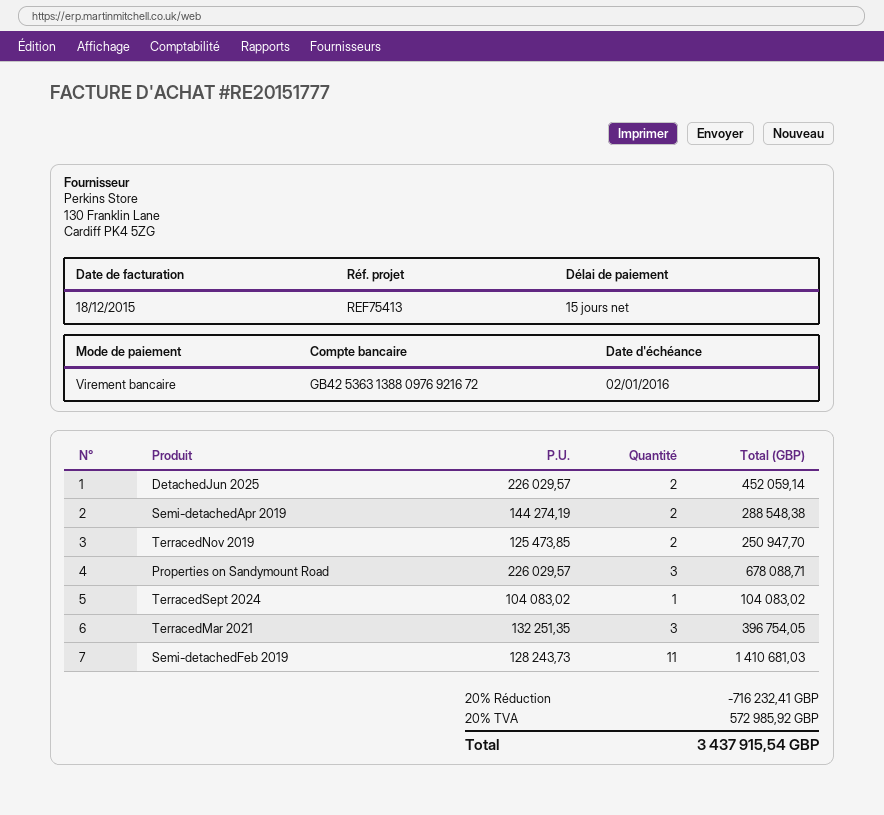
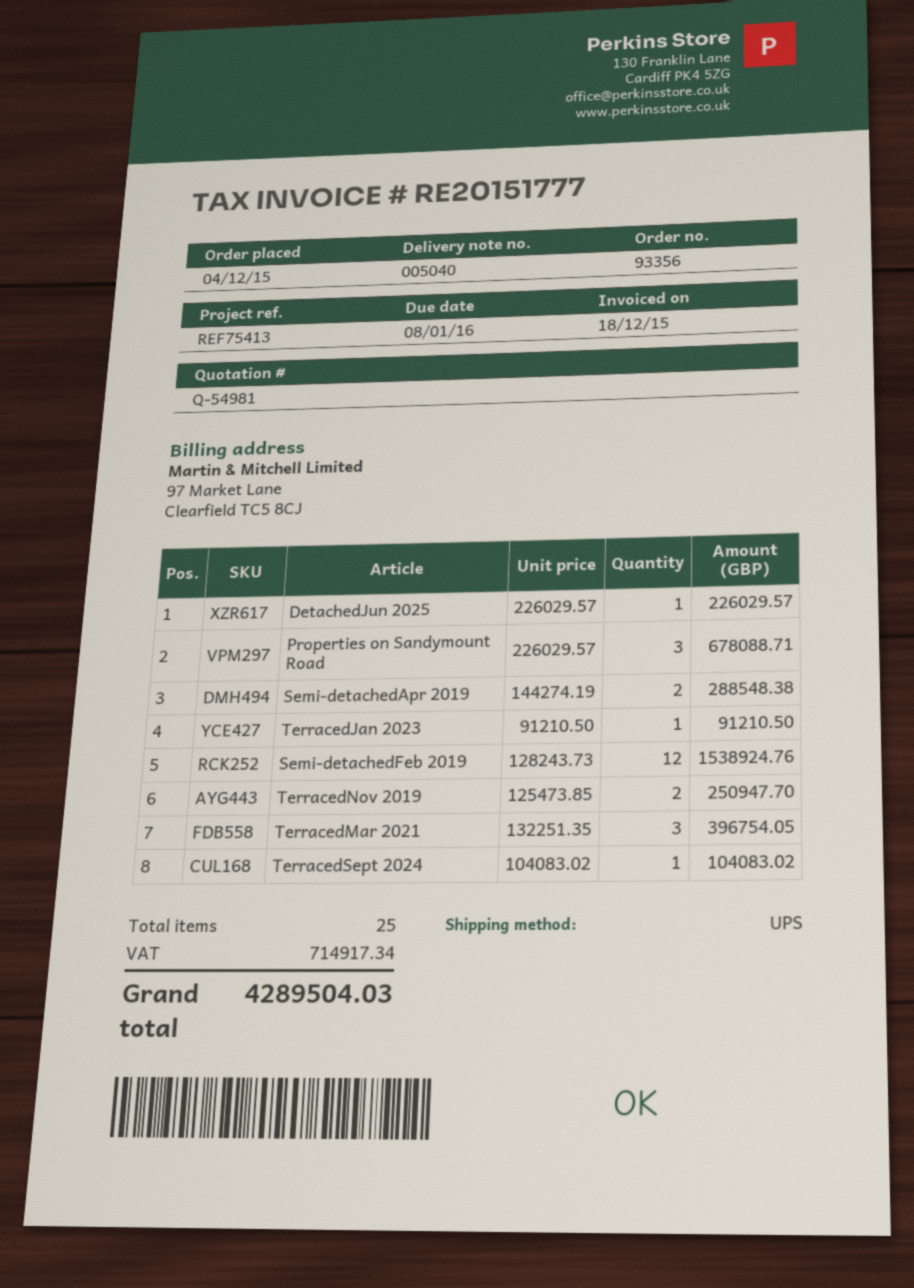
due date: 2016-01-02 -> 2016-01-08
DetachedJun 2025: 2 x 226029.57 = 452059.14 -> 1 x 226029.57 = 226029.57
Semi-detachedFeb 2019: 11 x 128243.73 = 1410681.03 -> 12 x 128243.73 = 1538924.76
TerracedJan 2023: none -> 1 x 91210.50 = 91210.50
discount: 20% = 716232.41 -> none
tax: 572985.92 -> 714917.34
total: 3437915.54 -> 4289504.03

